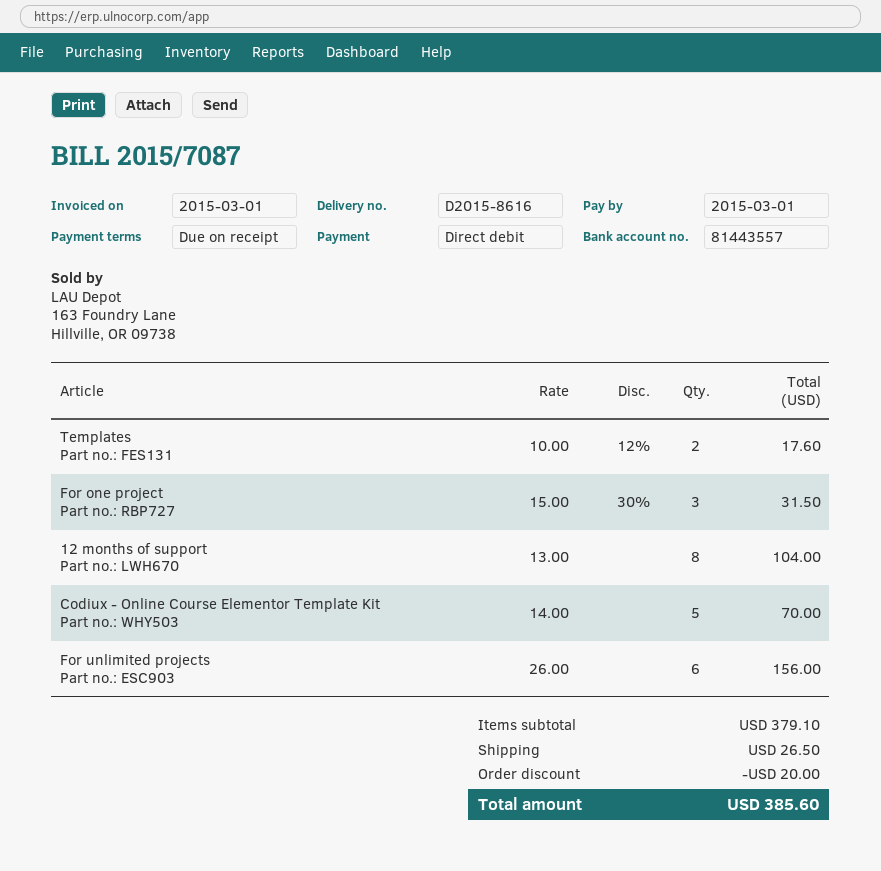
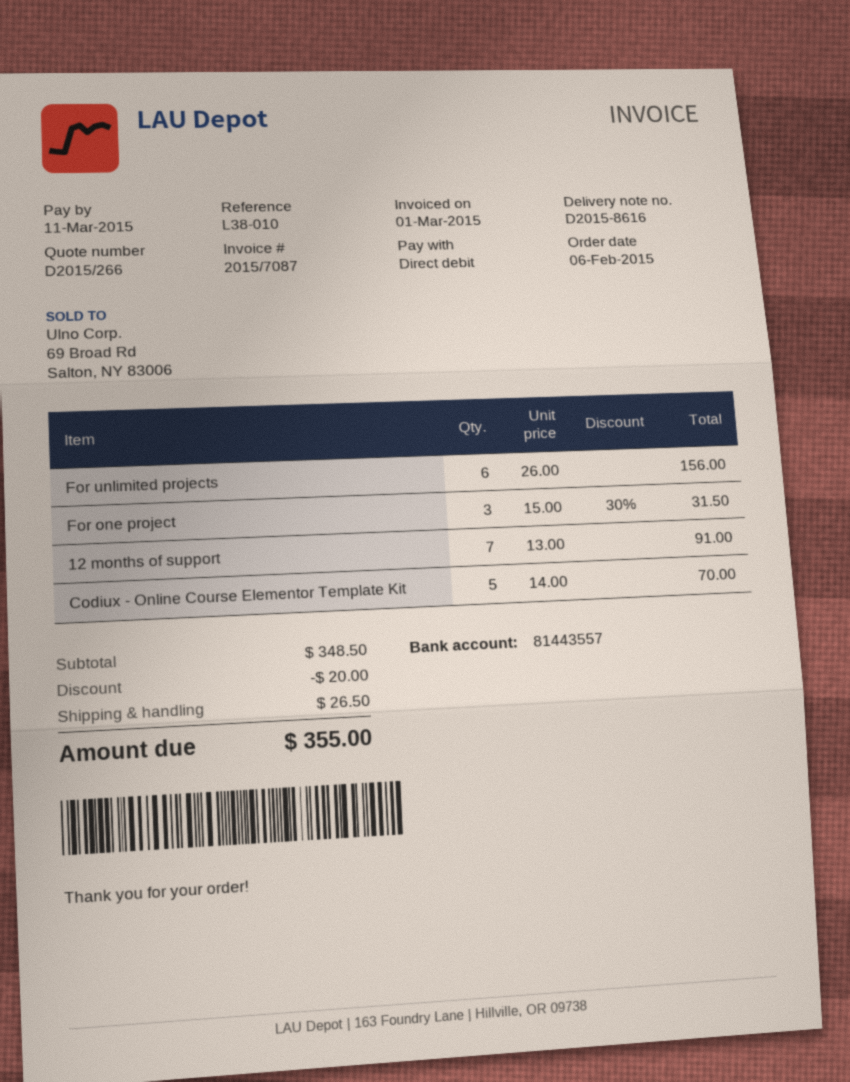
due date: 2015-03-01 -> 2015-03-11
Templates: 2 x 10.00 - 12% = 17.60 -> none
12 months of support: 8 x 13.00 = 104.00 -> 7 x 13.00 = 91.00
subtotal: 379.10 -> 348.50
total: 385.60 -> 355.00

